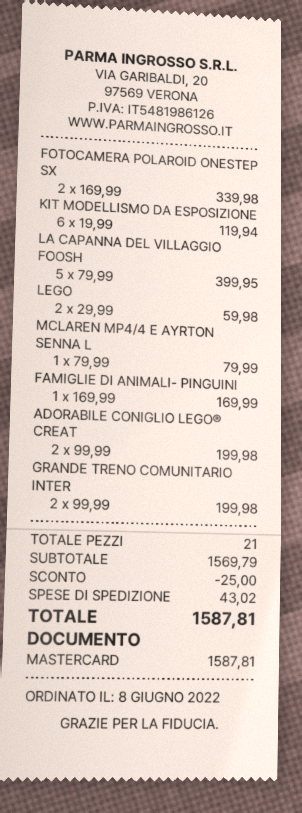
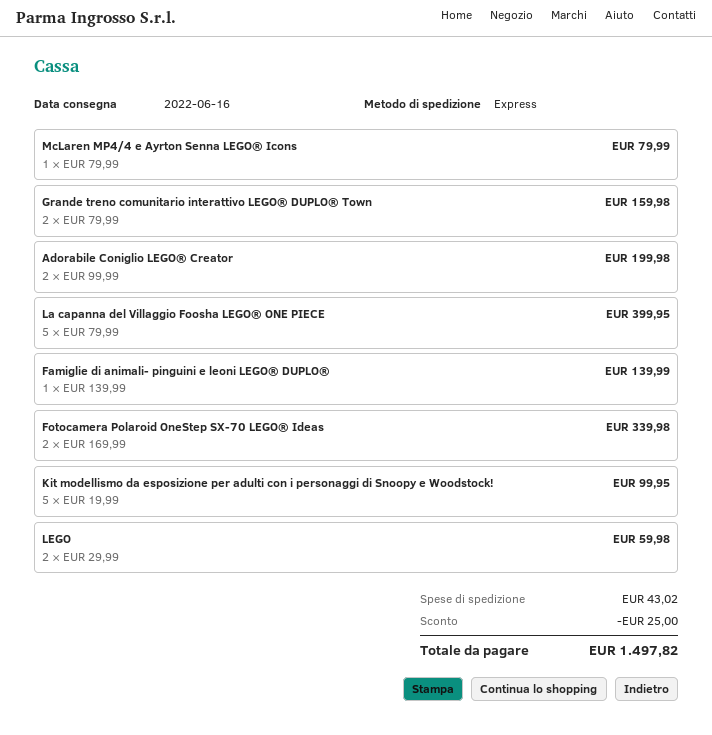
KIT MODELLISMO DA ESPOSIZIONE: 6 x 19.99 = 119.94 -> 5 x 19.99 = 99.95
FAMIGLIE DI ANIMALI- PINGUINI: 1 x 169.99 = 169.99 -> 1 x 139.99 = 139.99
GRANDE TRENO COMUNITARIO INTER: 2 x 99.99 = 199.98 -> 2 x 79.99 = 159.98
total: 1587.81 -> 1497.82

